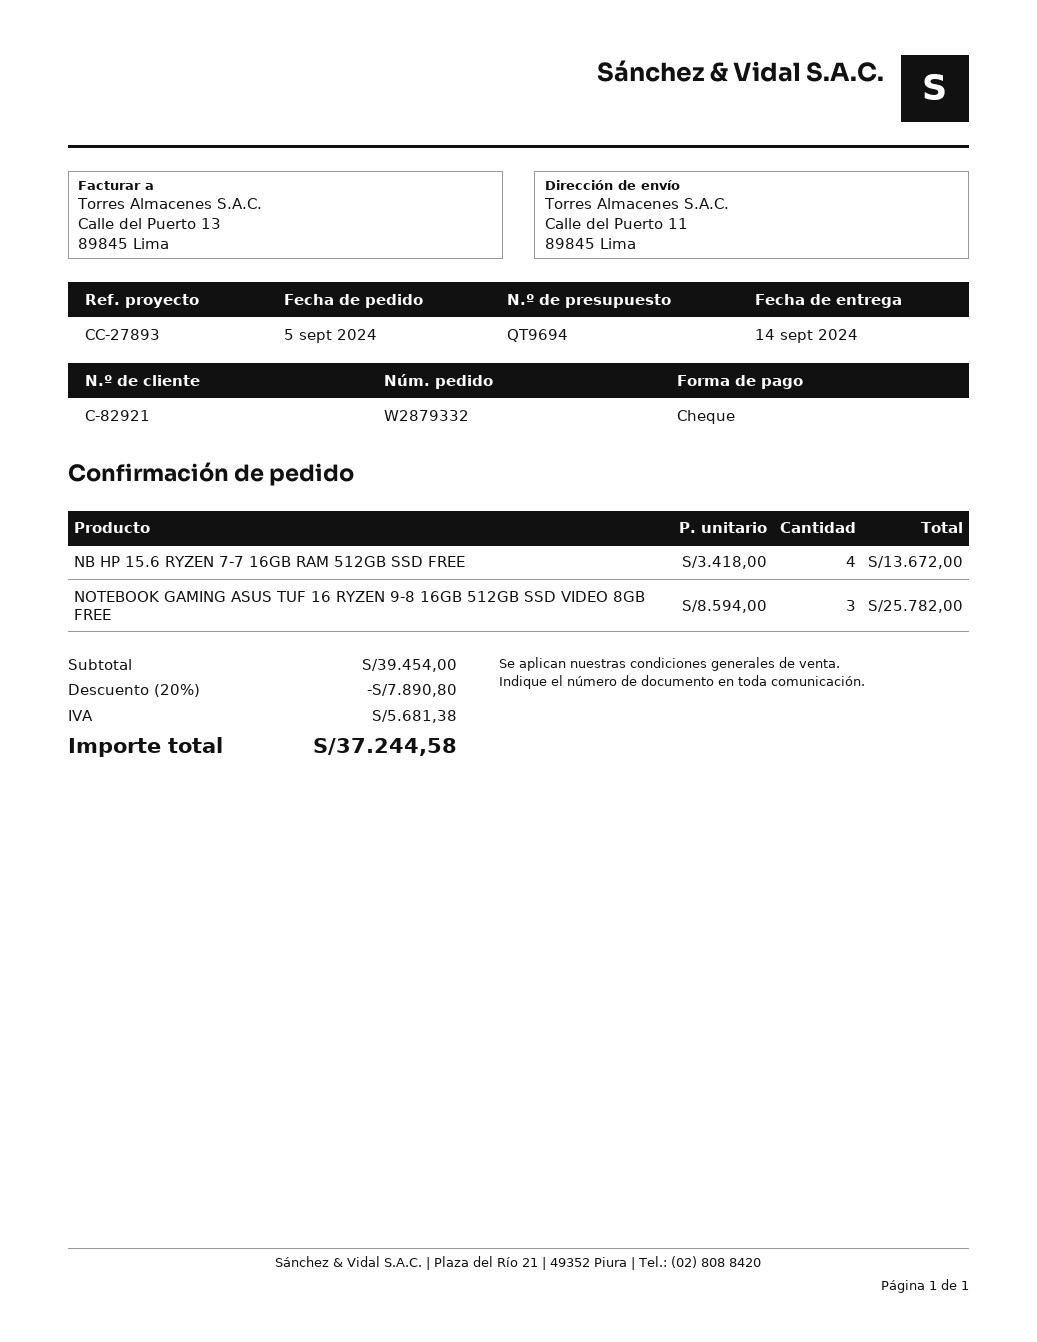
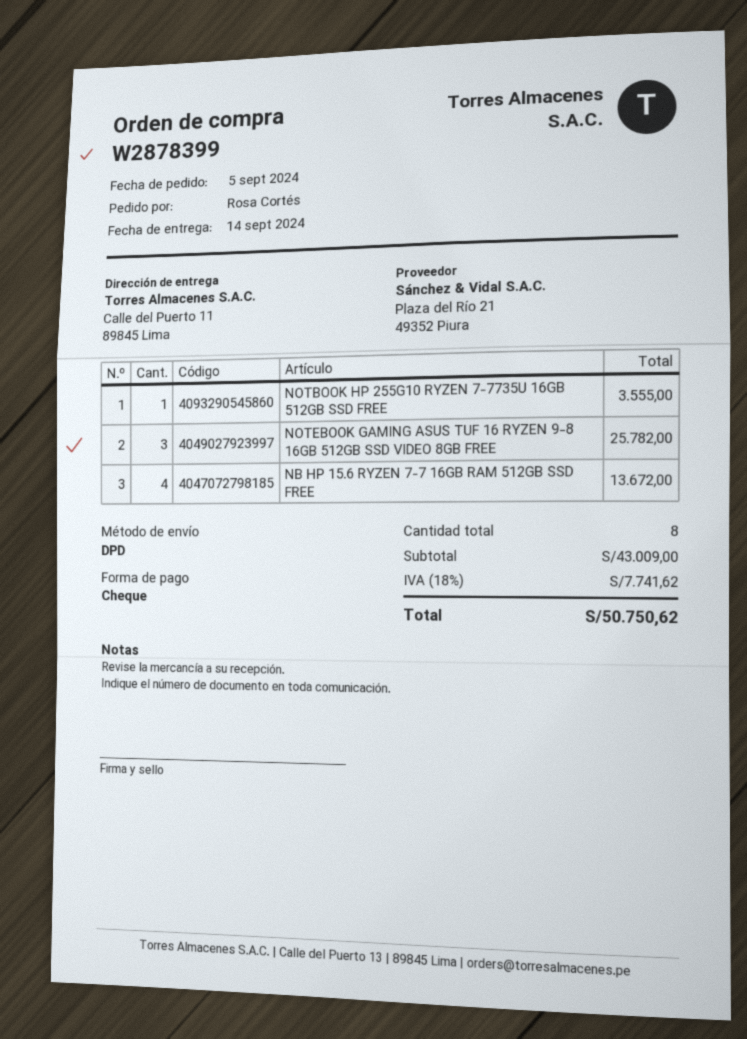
order number: W2879332 -> W2878399
NOTBOOK HP 255G10 RYZEN 7-7735U 16GB 512GB SSD FREE: none -> 1 for 3555.00
subtotal: 39454.00 -> 43009.00
discount: 20% = 7890.80 -> none
tax: 5681.38 -> 7741.62
total: 37244.58 -> 50750.62

